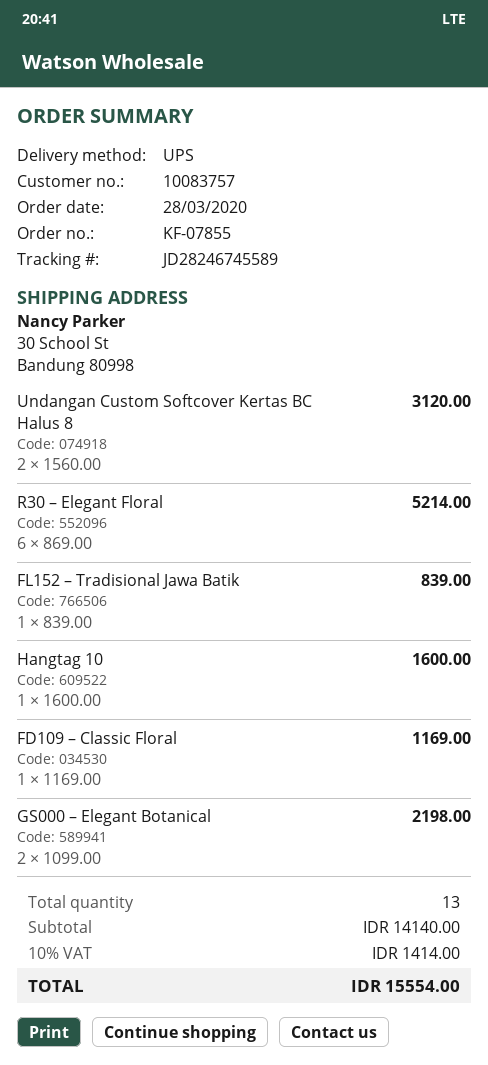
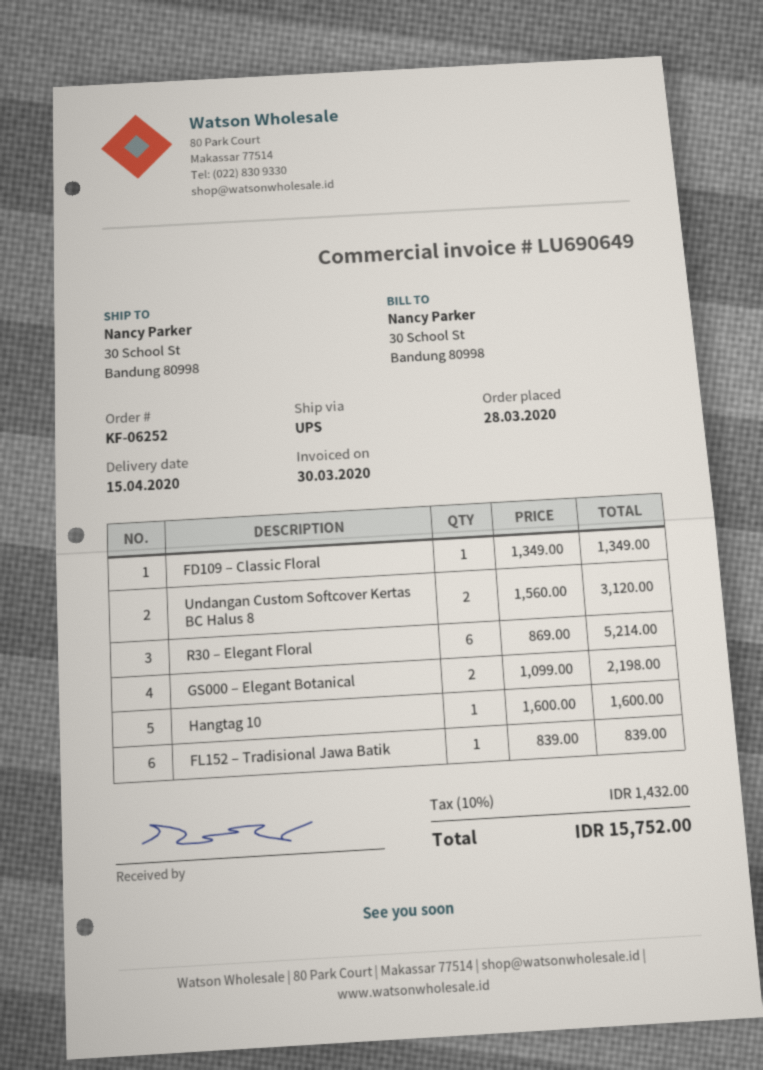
order number: KF-07855 -> KF-06252
FD109 – Classic Floral: 1 x 1169.00 = 1169.00 -> 1 x 1349.00 = 1349.00
tax: 10% = 1414.00 -> 10% = 1432.00
total: 15554.00 -> 15752.00

